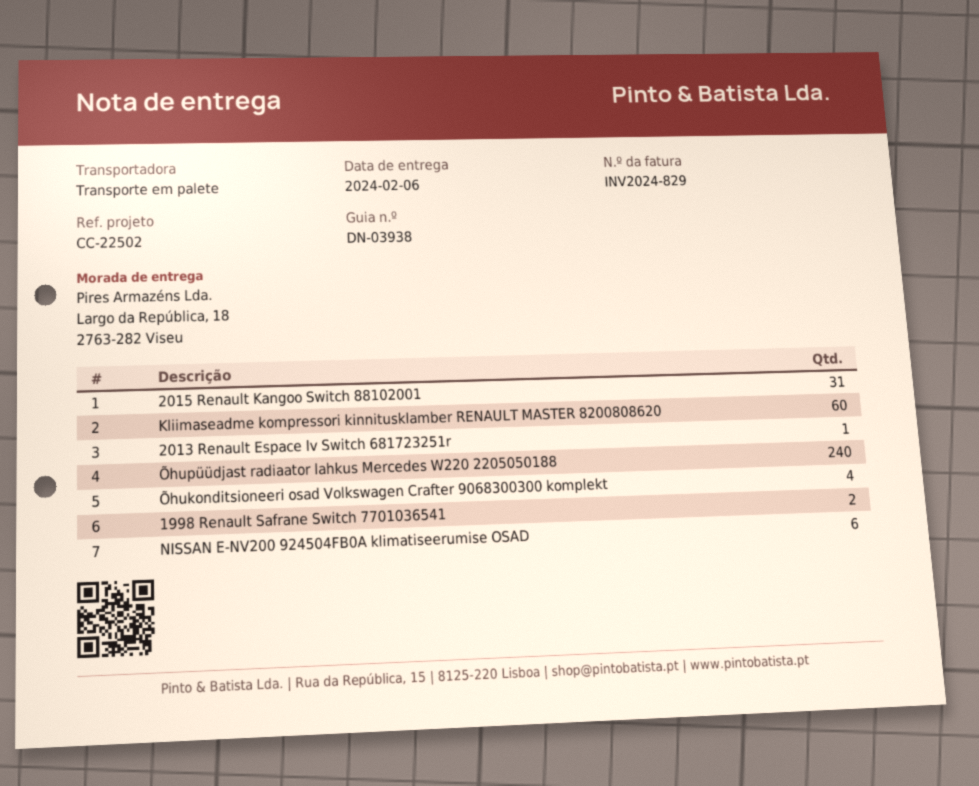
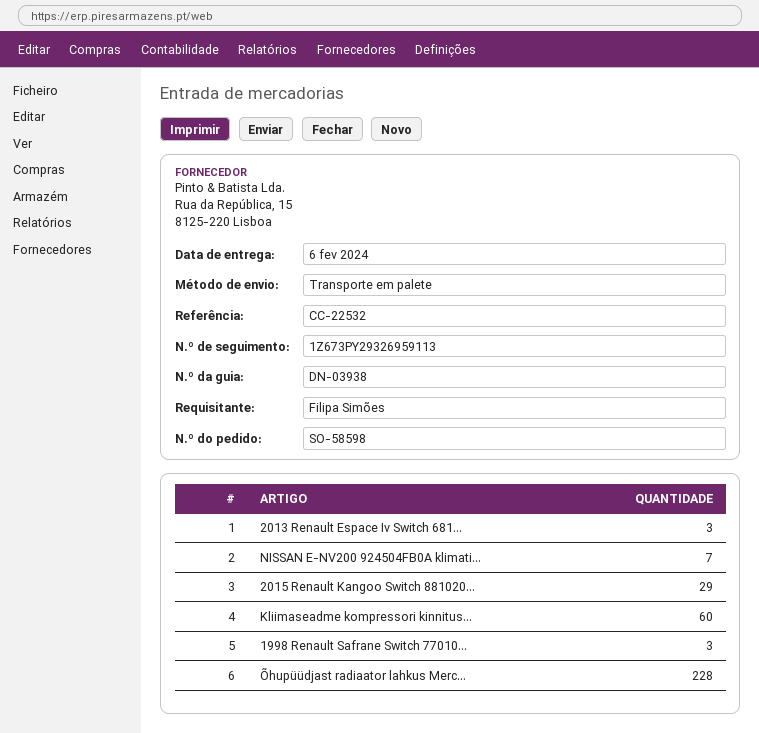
reference: CC-22502 -> CC-22532
2015 Renault Kangoo Switch 88102001: 31 -> 29
2013 Renault Espace Iv Switch 681723251r: 1 -> 3
Õhupüüdjast radiaator lahkus Mercedes W220 2205050188: 240 -> 228
Õhukonditsioneeri osad Volkswagen Crafter 9068300300 komplekt: 4 -> none
1998 Renault Safrane Switch 7701036541: 2 -> 3
NISSAN E-NV200 924504FB0A klimatiseerumise OSAD: 6 -> 7

